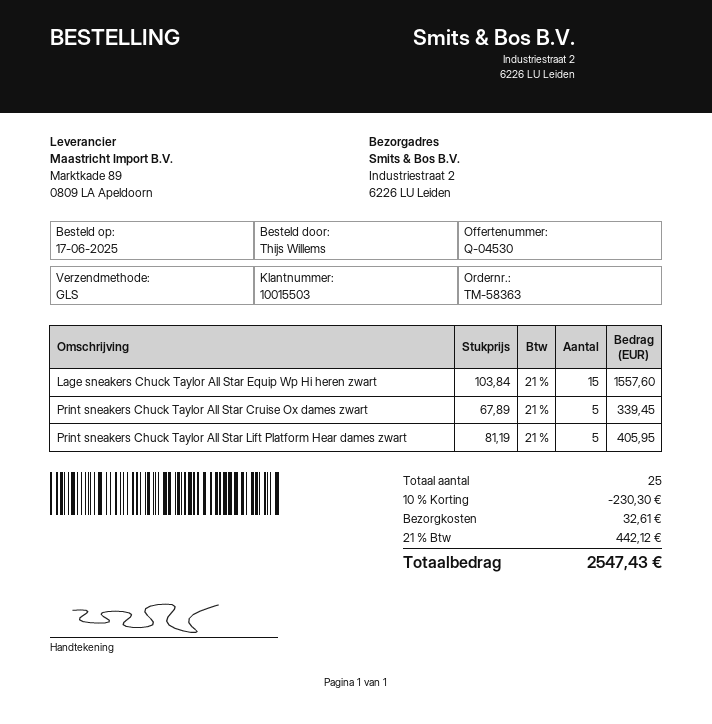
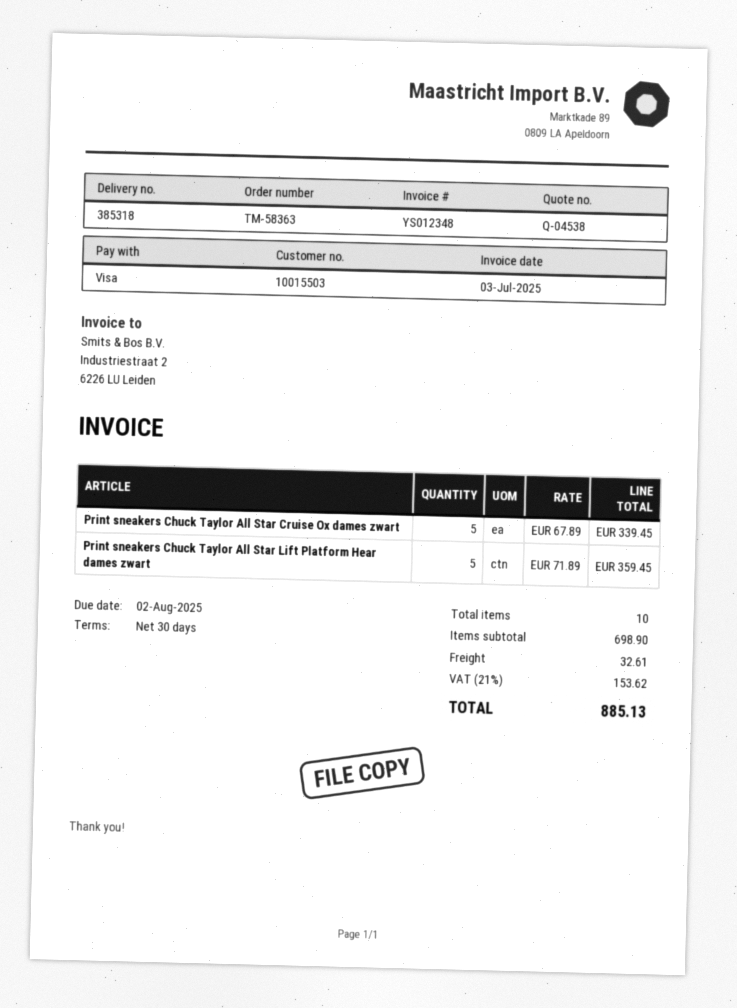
quote number: Q-04530 -> Q-04538
Lage sneakers Chuck Taylor All Star Equip Wp Hi heren zwart: 15 x 103.84 = 1557.60 -> none
Print sneakers Chuck Taylor All Star Lift Platform Hear dames zwart: 5 x 81.19 = 405.95 -> 5 x 71.89 = 359.45
total quantity: 25 -> 10
discount: 10% = 230.30 -> none
tax: 21% = 442.12 -> 21% = 153.62
total: 2547.43 -> 885.13

